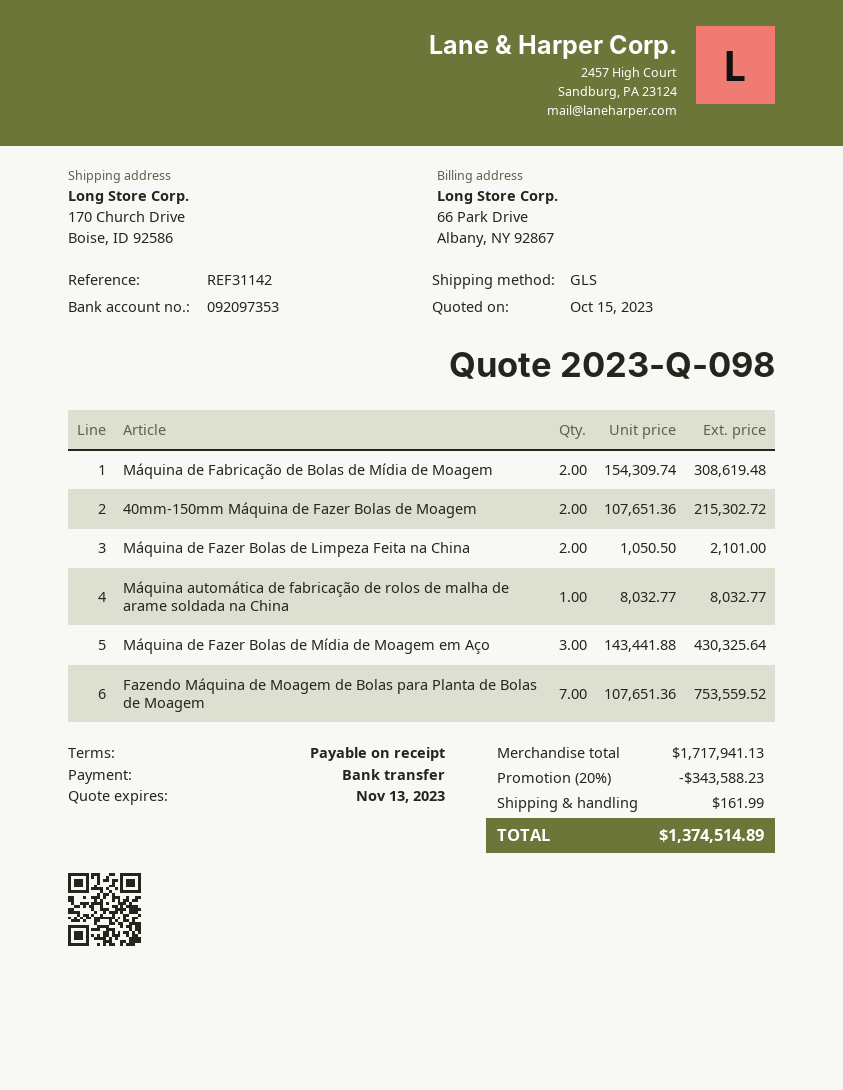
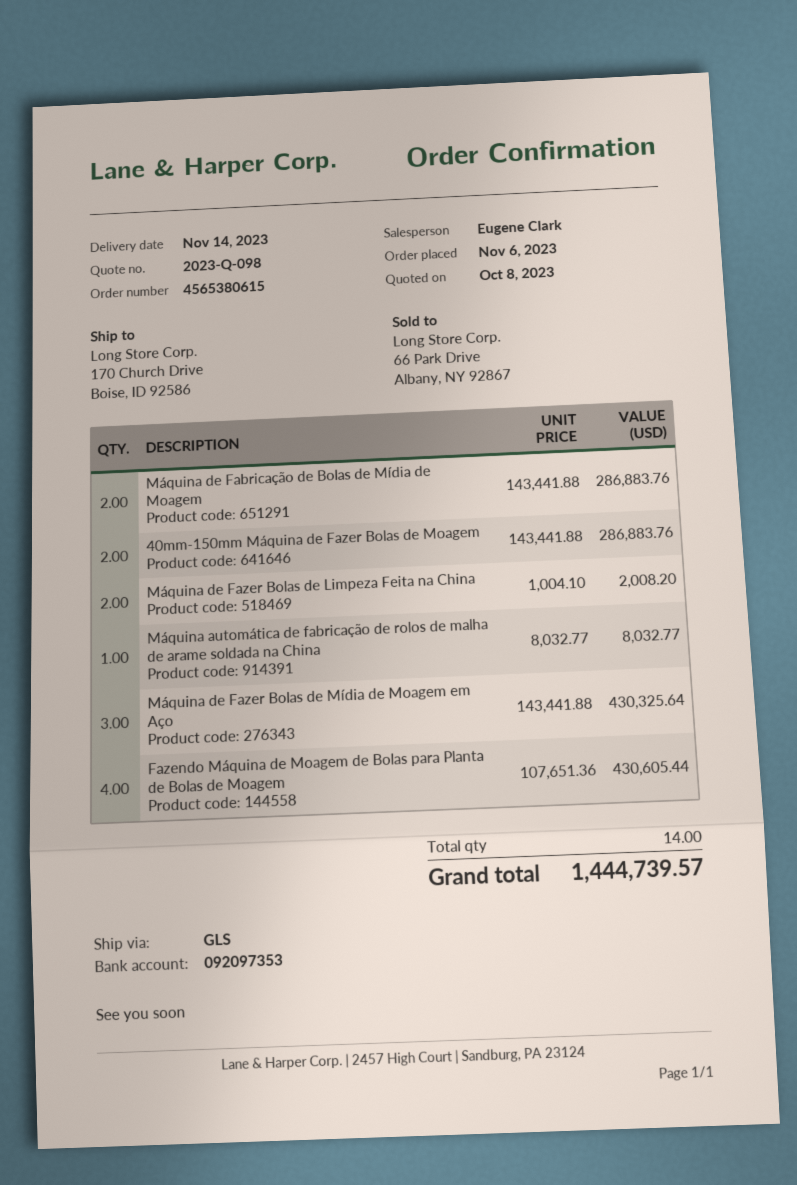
quote date: 2023-10-15 -> 2023-10-08
Máquina de Fabricação de Bolas de Mídia de Moagem: 2 x 154309.74 = 308619.48 -> 2 x 143441.88 = 286883.76
40mm-150mm Máquina de Fazer Bolas de Moagem: 2 x 107651.36 = 215302.72 -> 2 x 143441.88 = 286883.76
Máquina de Fazer Bolas de Limpeza Feita na China: 2 x 1050.50 = 2101.00 -> 2 x 1004.10 = 2008.20
Fazendo Máquina de Moagem de Bolas para Planta de Bolas de Moagem: 7 x 107651.36 = 753559.52 -> 4 x 107651.36 = 430605.44
discount: 20% = 343588.23 -> none
shipping: 161.99 -> none
total: 1374514.89 -> 1444739.57

